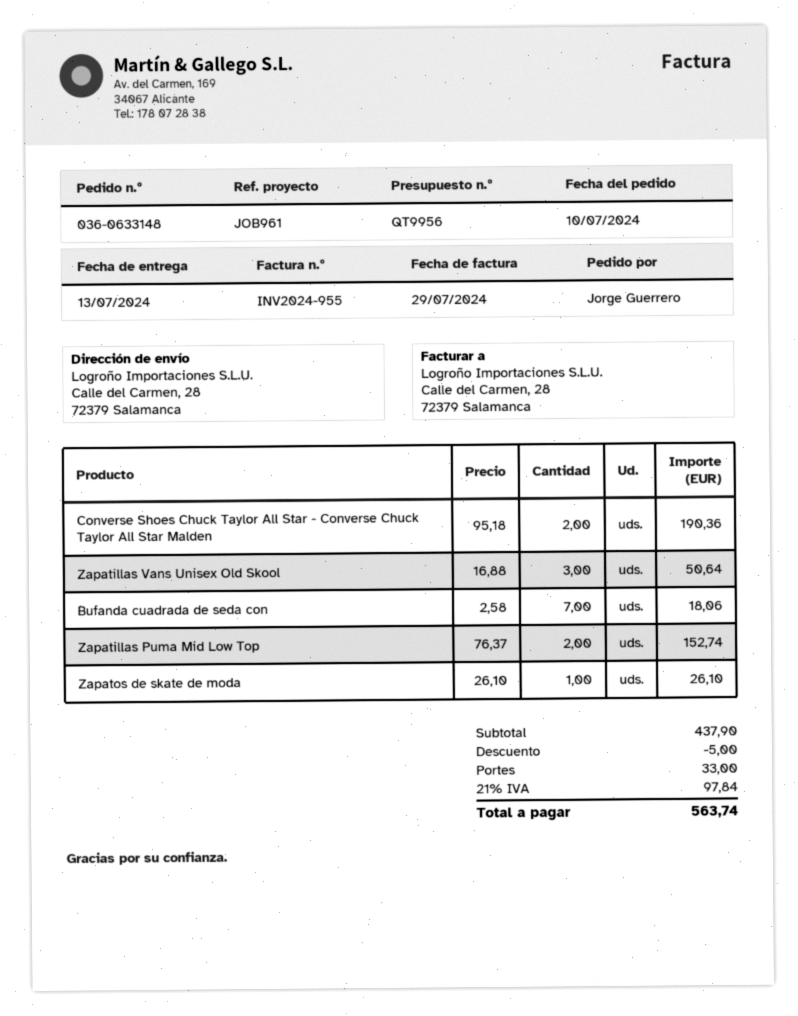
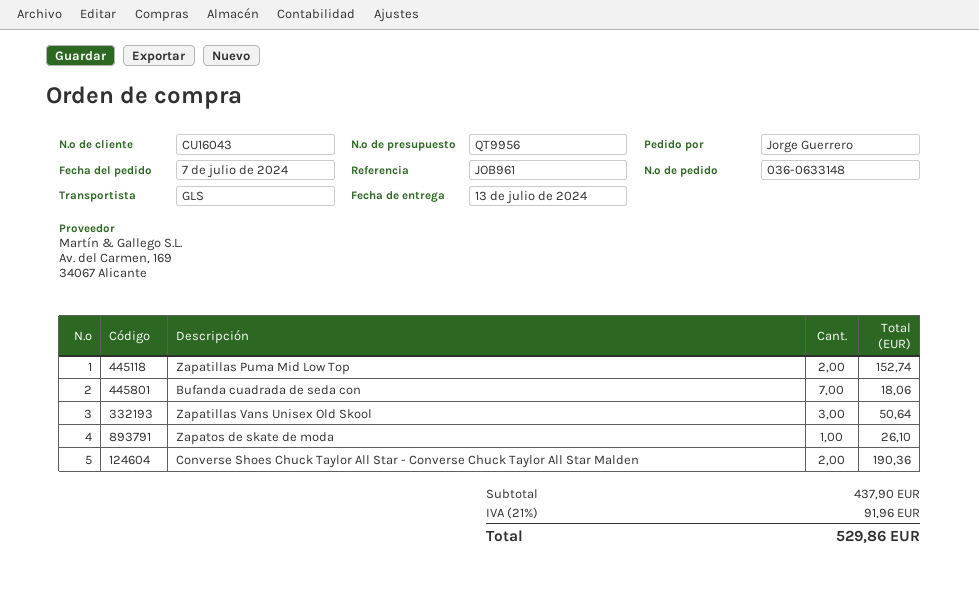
order date: 2024-07-10 -> 2024-07-07
discount: 5.00 -> none
shipping: 33.00 -> none
tax: 21% = 97.84 -> 21% = 91.96
total: 563.74 -> 529.86

